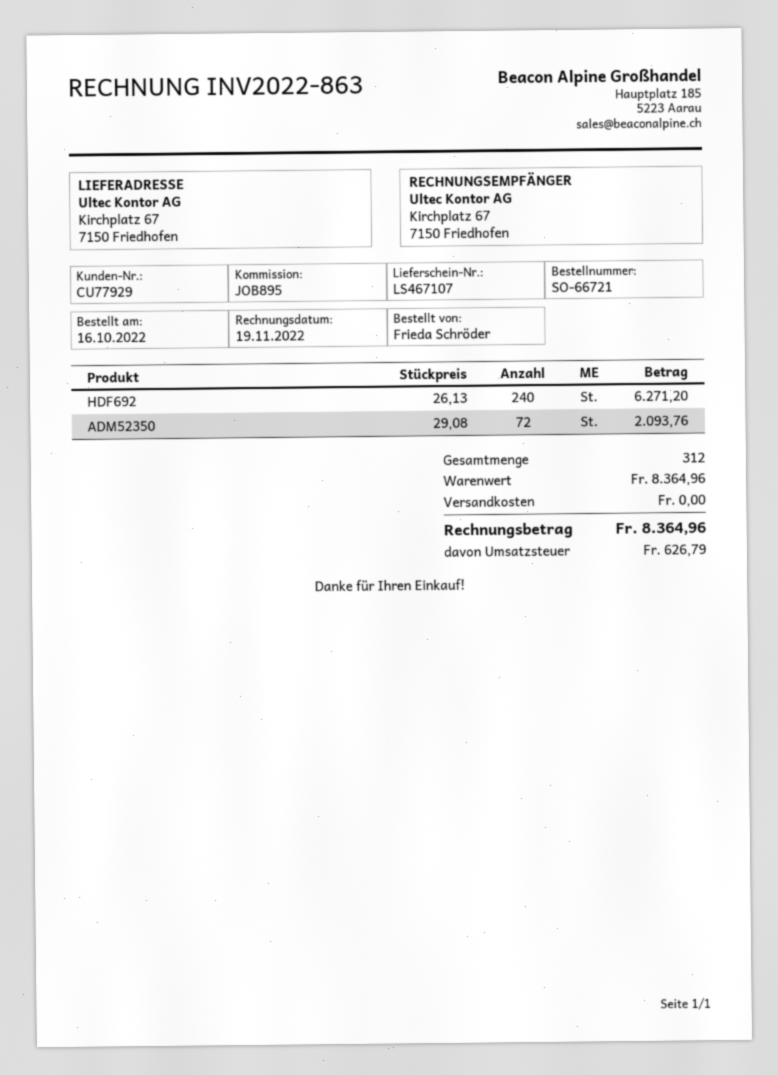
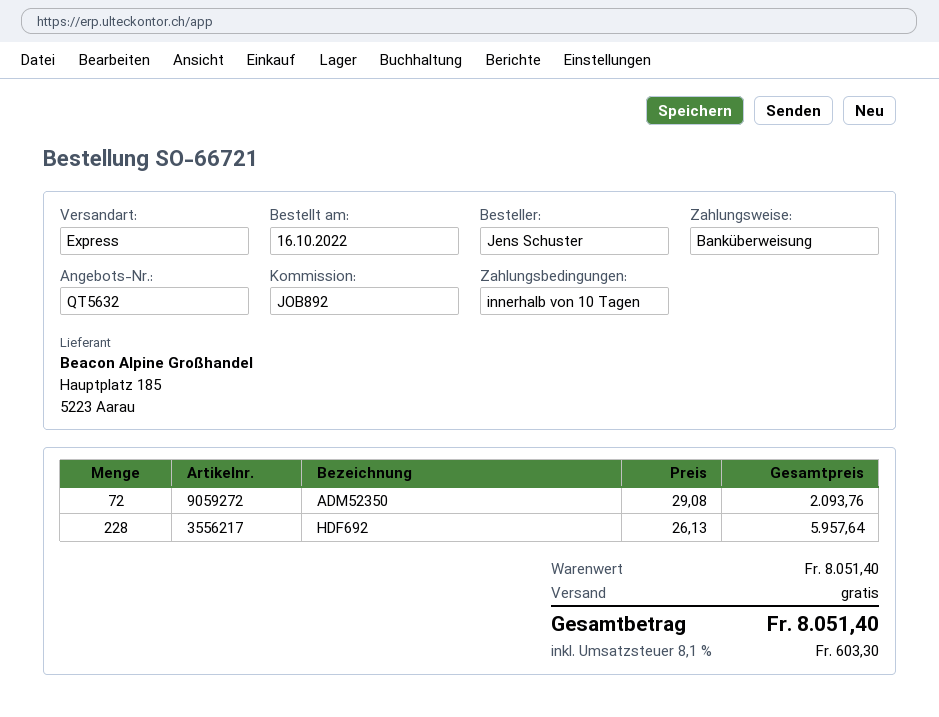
reference: JOB895 -> JOB892
ordered by: Frieda Schröder -> Jens Schuster
HDF692: 240 x 26.13 = 6271.20 -> 228 x 26.13 = 5957.64
subtotal: 8364.96 -> 8051.40
tax: 626.79 -> 603.30
total: 8364.96 -> 8051.40

